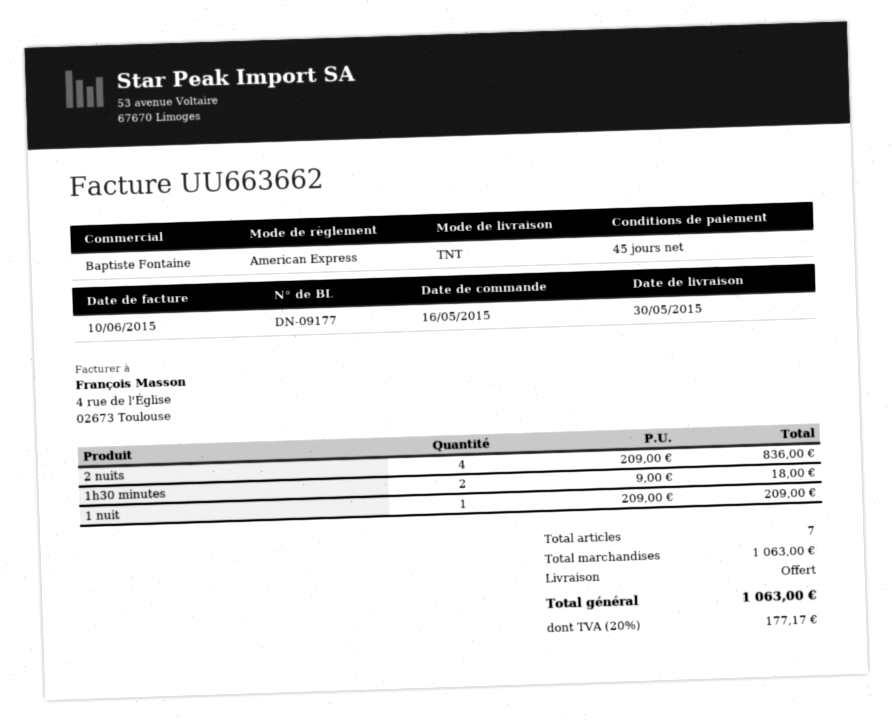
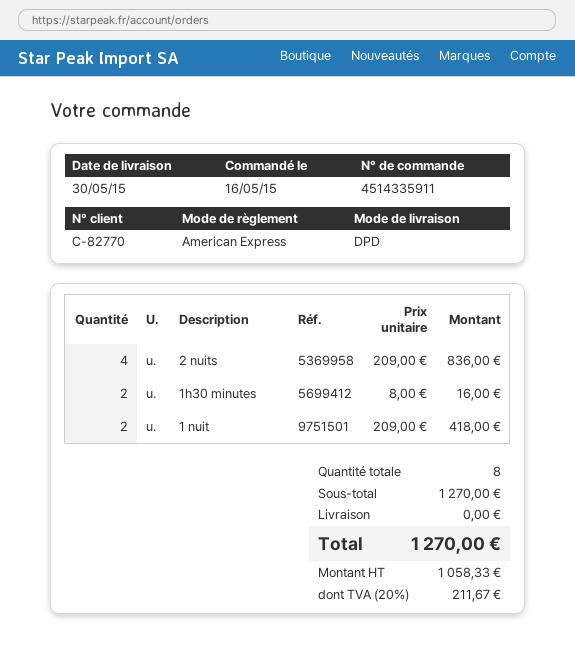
shipping method: TNT -> DPD
1h30 minutes: 2 x 9.00 = 18.00 -> 2 x 8.00 = 16.00
1 nuit: 1 x 209.00 = 209.00 -> 2 x 209.00 = 418.00
total quantity: 7 -> 8
subtotal: 1063.00 -> 1270.00
tax: 20% = 177.17 -> 20% = 211.67
total: 1063.00 -> 1270.00

